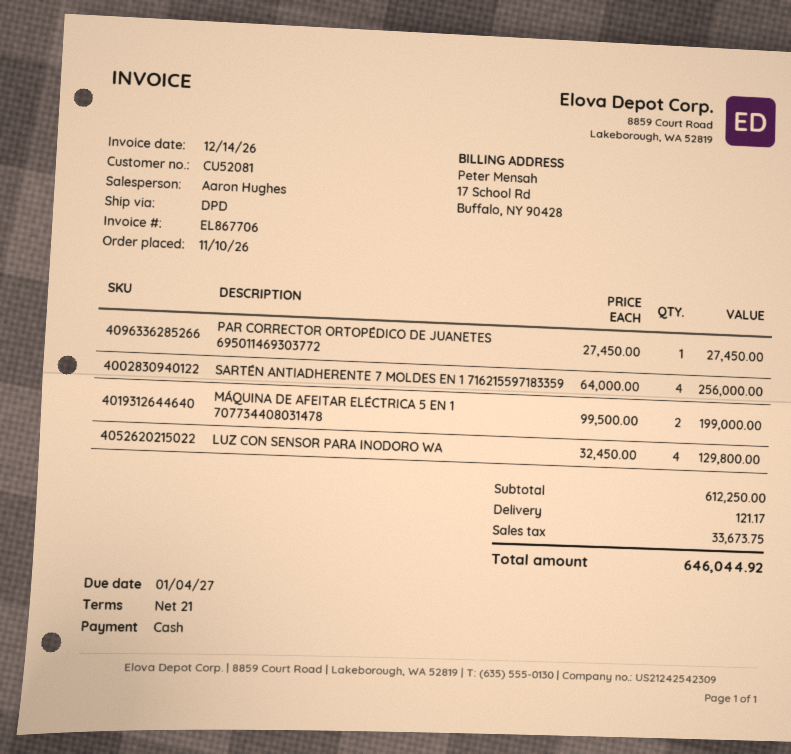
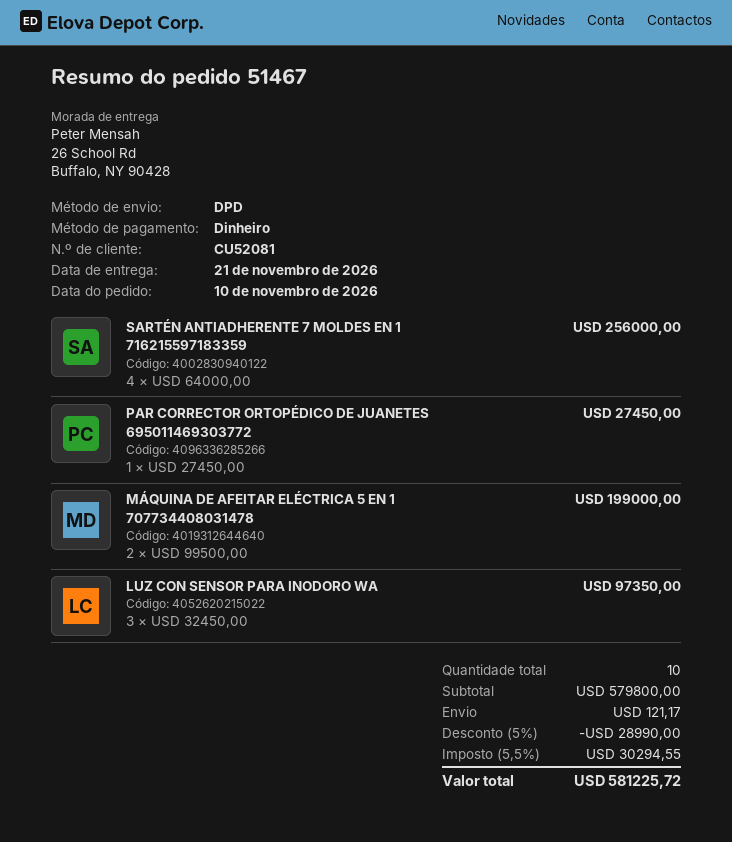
LUZ CON SENSOR PARA INODORO WA: 4 x 32450.00 = 129800.00 -> 3 x 32450.00 = 97350.00
subtotal: 612250.00 -> 579800.00
discount: none -> 5% = 28990.00
tax: 33673.75 -> 30294.55
total: 646044.92 -> 581225.72

